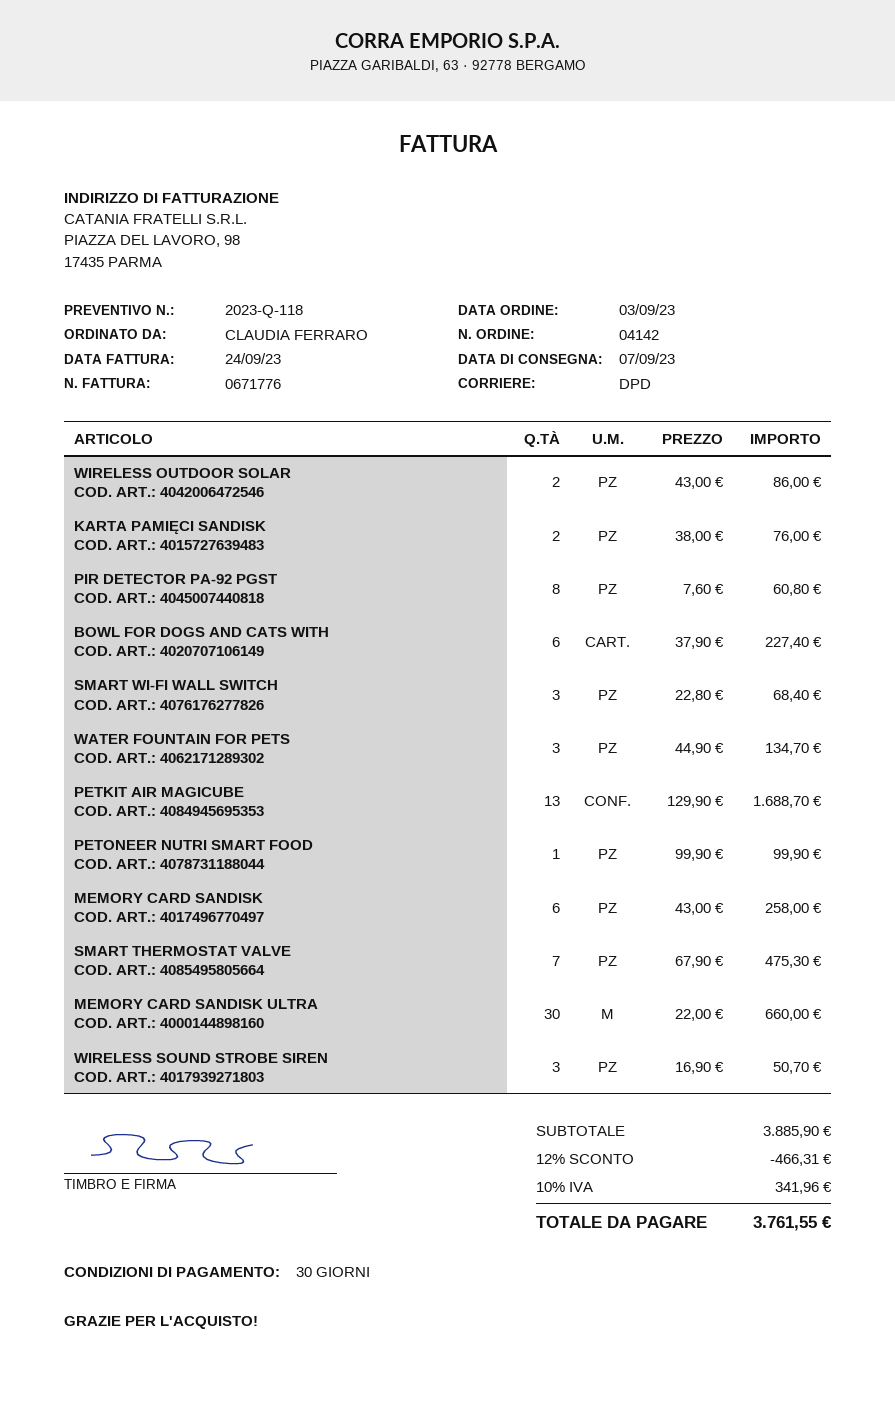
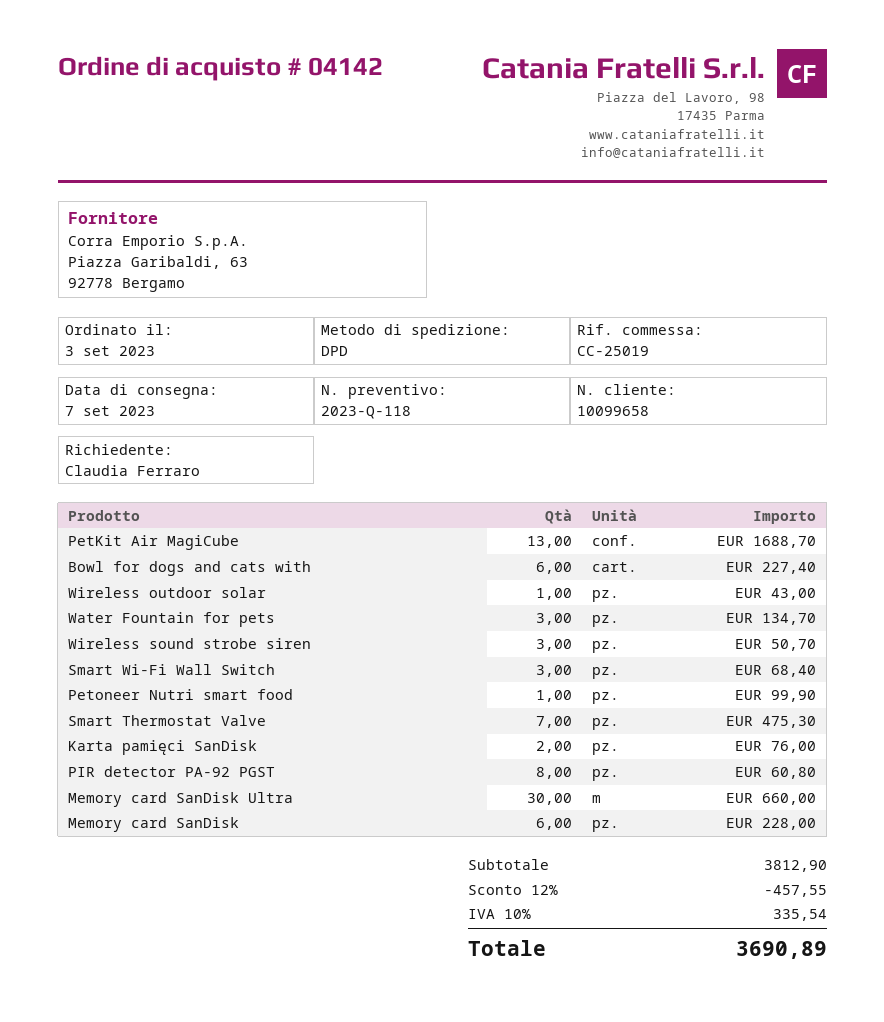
WIRELESS OUTDOOR SOLAR: 2 for 86.00 -> 1 for 43.00
MEMORY CARD SANDISK: 6 for 258.00 -> 6 for 228.00
subtotal: 3885.90 -> 3812.90
discount: 12% = 466.31 -> 12% = 457.55
tax: 10% = 341.96 -> 10% = 335.54
total: 3761.55 -> 3690.89

